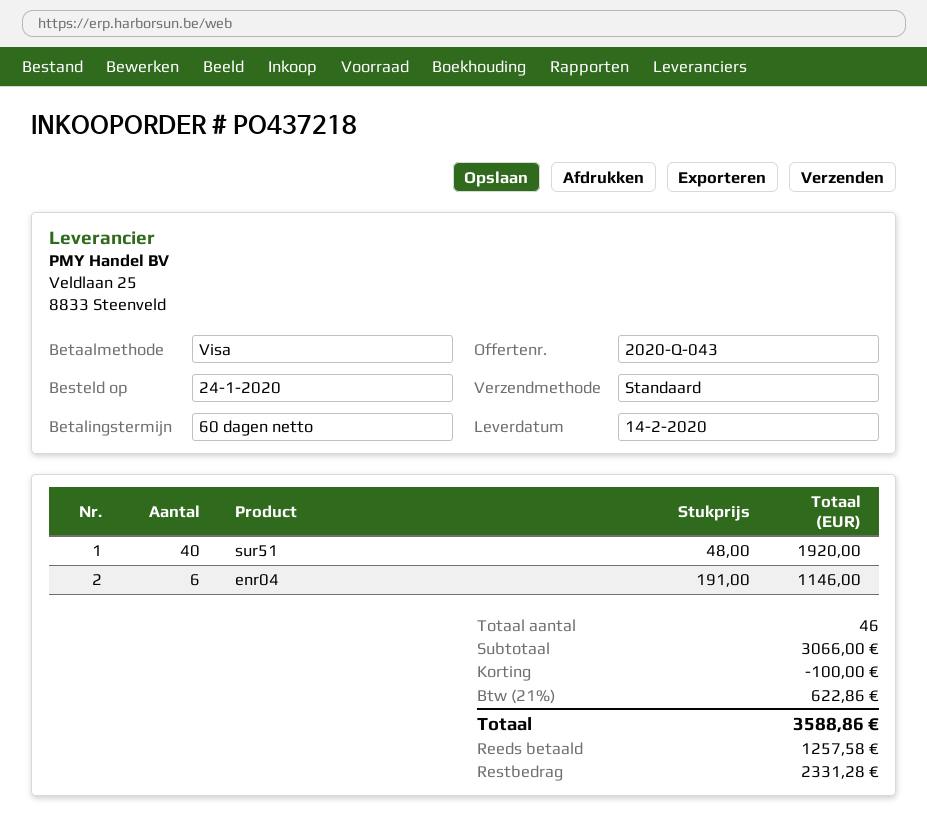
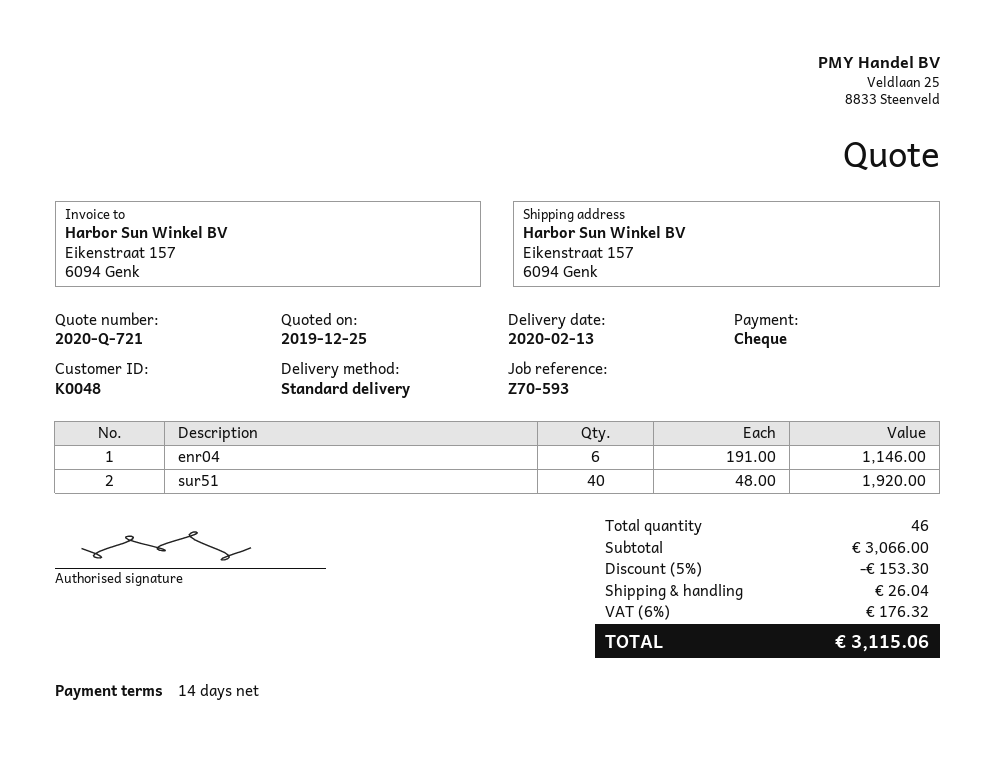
quote number: 2020-Q-043 -> 2020-Q-721
delivery date: 2020-02-14 -> 2020-02-13
payment terms: 60 days -> 14 days
payment method: Visa -> cheque
discount: 100.00 -> 153.30
shipping: none -> 26.04
tax: 21% = 622.86 -> 6% = 176.32
total: 3588.86 -> 3115.06

